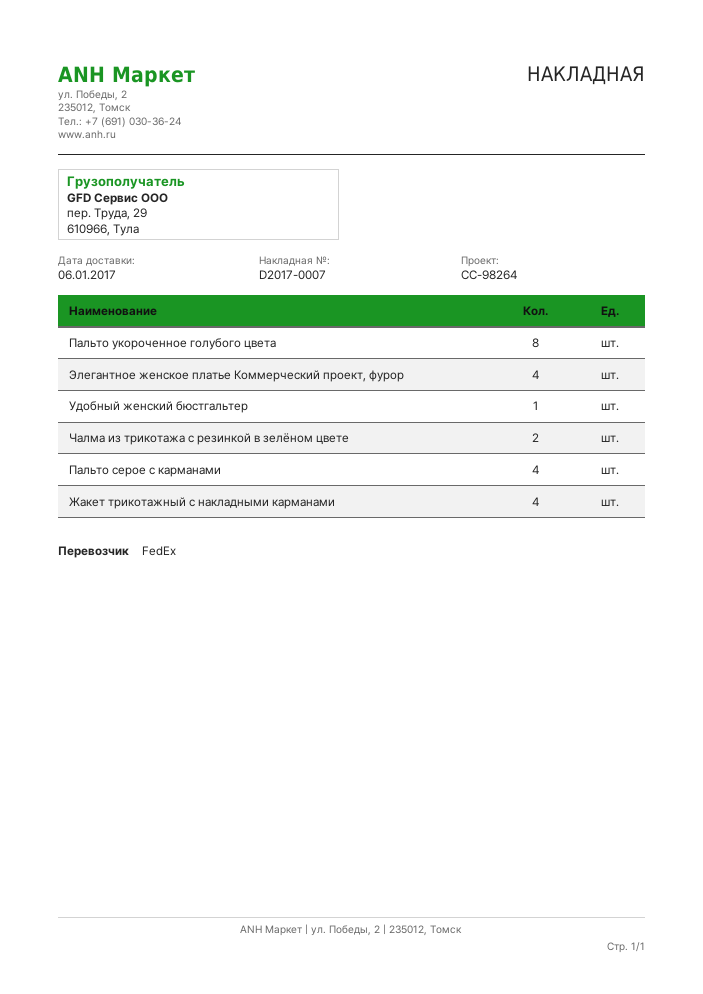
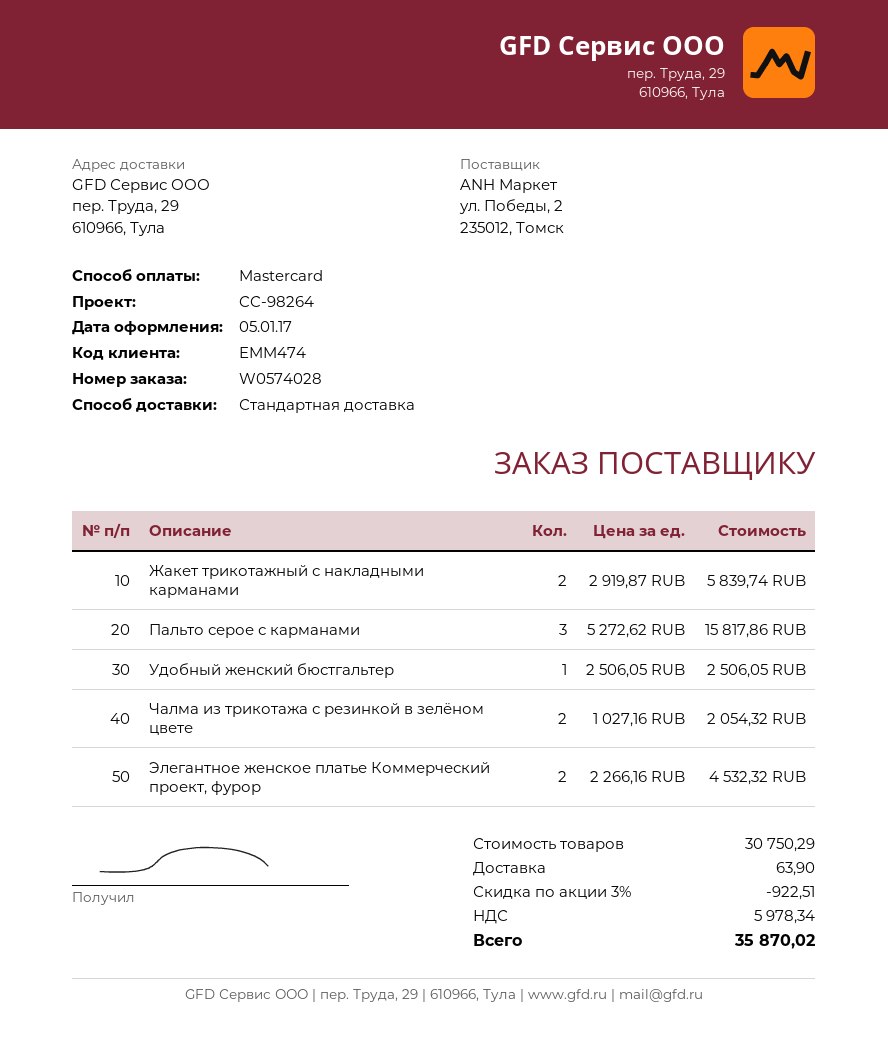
shipping method: FedEx -> standard
Пальто укороченное голубого цвета: 8 -> none
Элегантное женское платье Коммерческий проект, фурор: 4 -> 2
Пальто серое с карманами: 4 -> 3
Жакет трикотажный с накладными карманами: 4 -> 2

